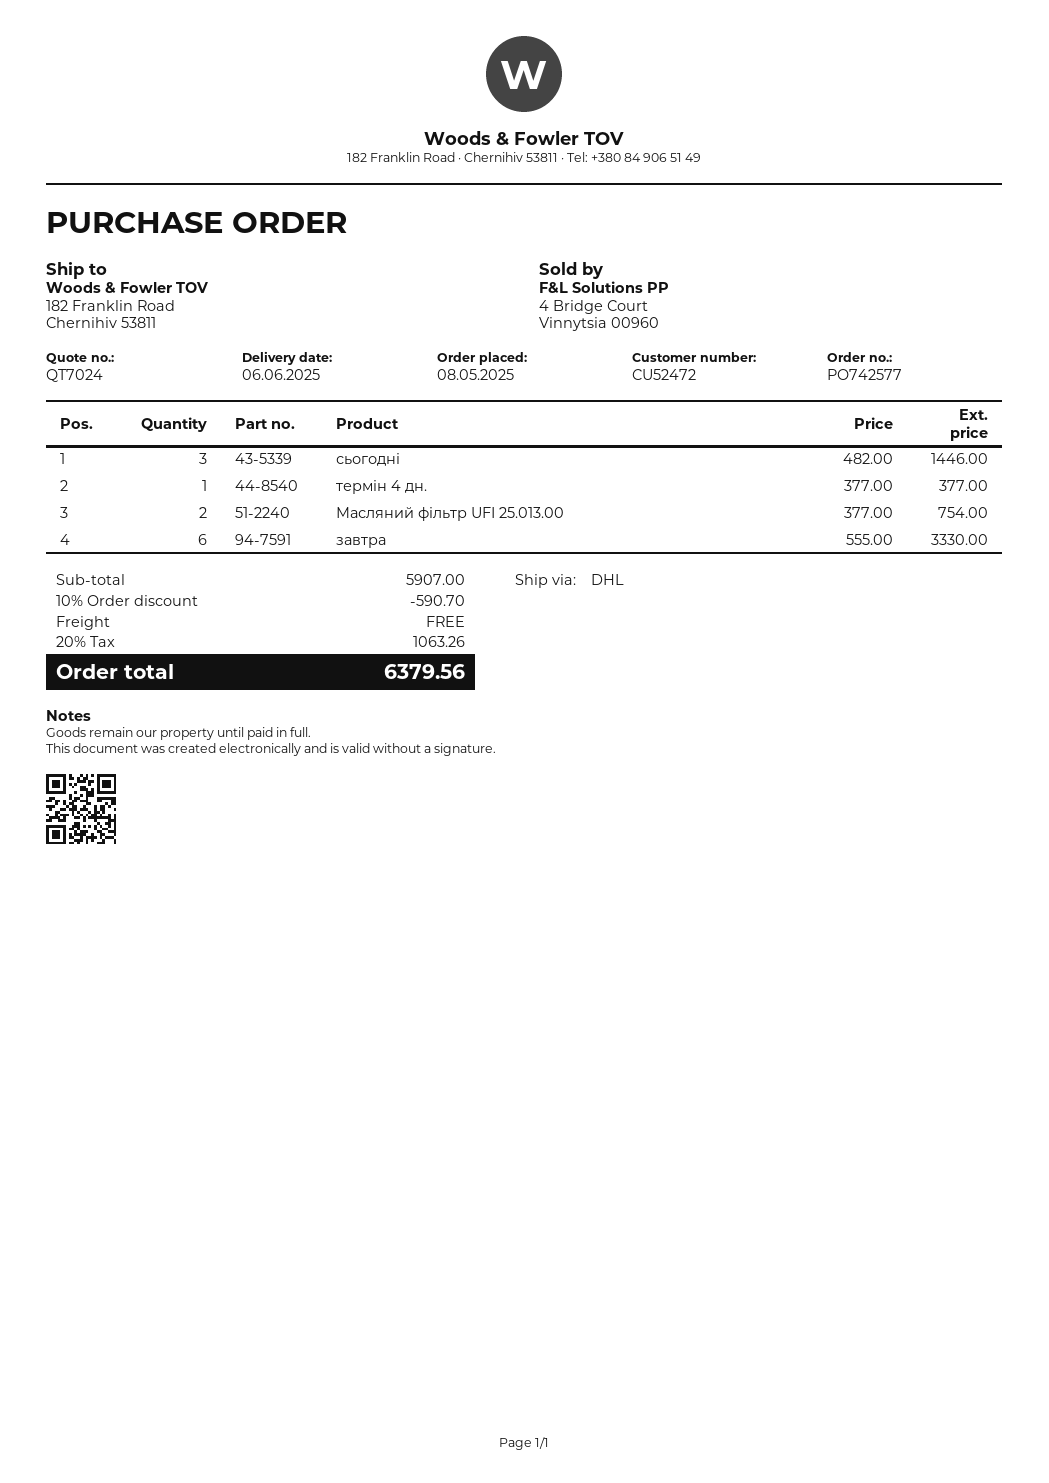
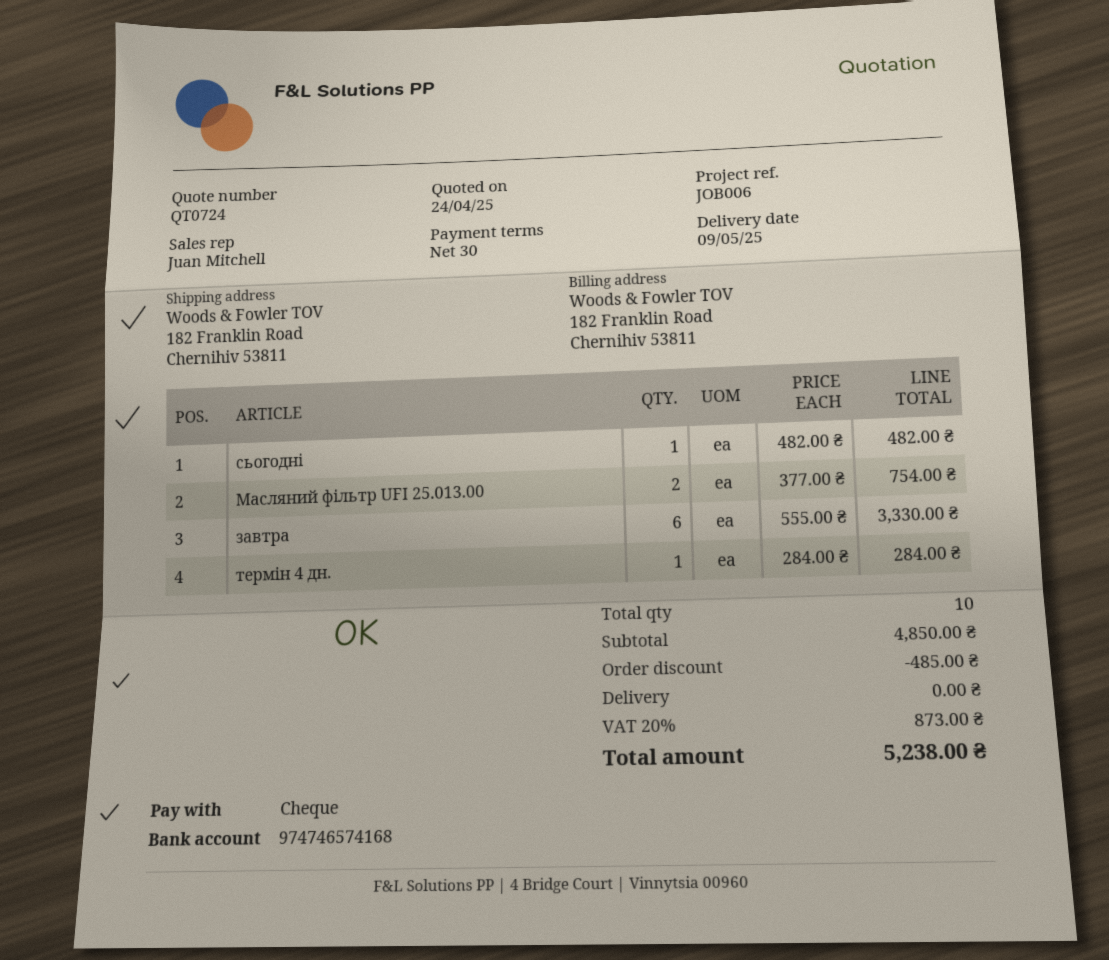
quote number: QT7024 -> QT0724
delivery date: 2025-06-06 -> 2025-05-09
сьогодні: 3 x 482.00 = 1446.00 -> 1 x 482.00 = 482.00
термін 4 дн.: 1 x 377.00 = 377.00 -> 1 x 284.00 = 284.00
subtotal: 5907.00 -> 4850.00
discount: 590.70 -> 485.00
tax: 20% = 1063.26 -> 20% = 873.00
total: 6379.56 -> 5238.00

